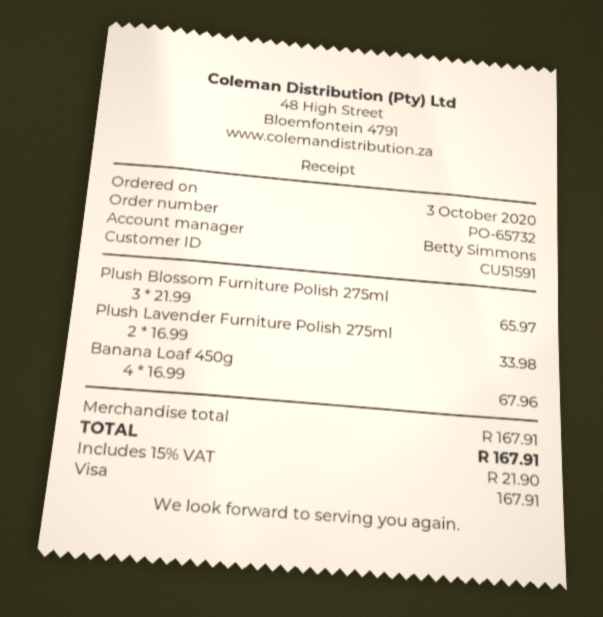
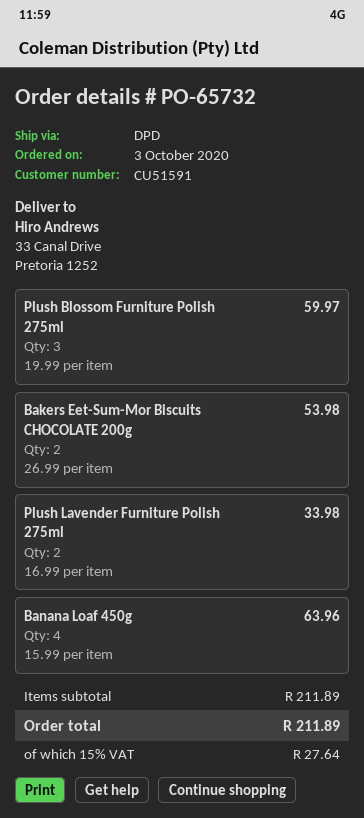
Plush Blossom Furniture Polish 275ml: 3 x 21.99 = 65.97 -> 3 x 19.99 = 59.97
Banana Loaf 450g: 4 x 16.99 = 67.96 -> 4 x 15.99 = 63.96
Bakers Eet-Sum-Mor Biscuits CHOCOLATE 200g: none -> 2 x 26.99 = 53.98
subtotal: 167.91 -> 211.89
tax: 15% = 21.90 -> 15% = 27.64
total: 167.91 -> 211.89

